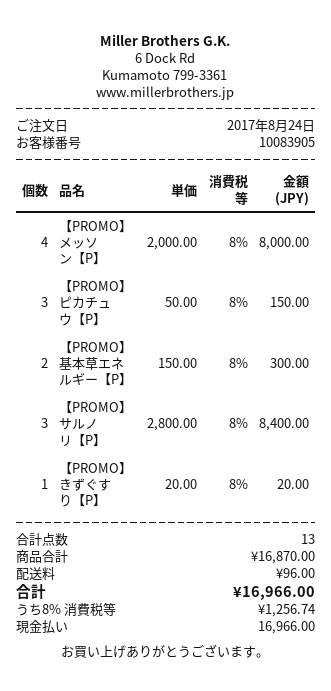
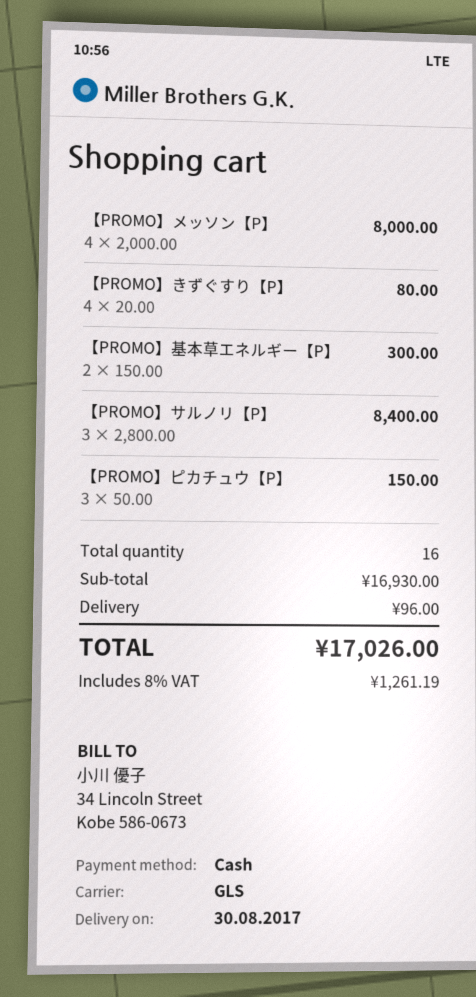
【PROMO】きずぐすり【P】: 1 x 20.00 = 20.00 -> 4 x 20.00 = 80.00
total quantity: 13 -> 16
subtotal: 16870.00 -> 16930.00
tax: 8% = 1256.74 -> 8% = 1261.19
total: 16966.00 -> 17026.00

